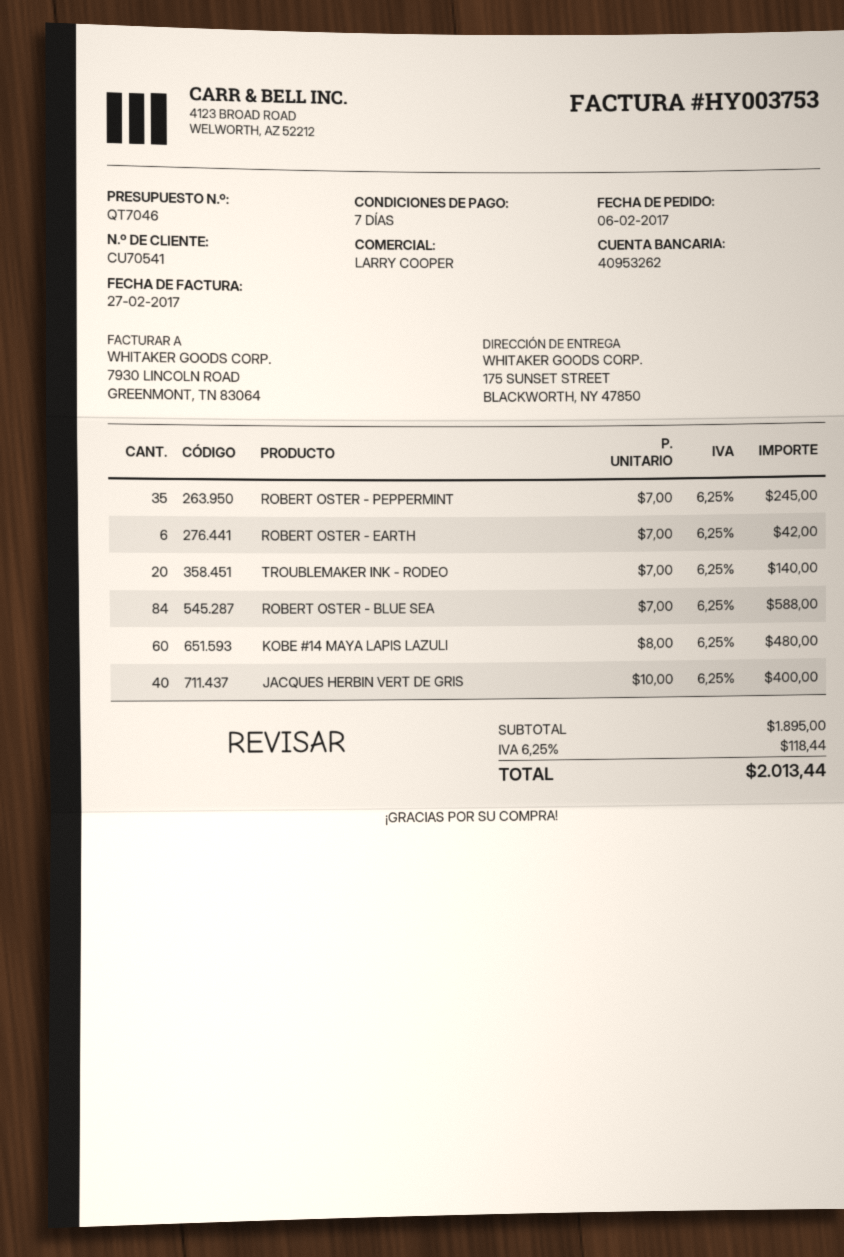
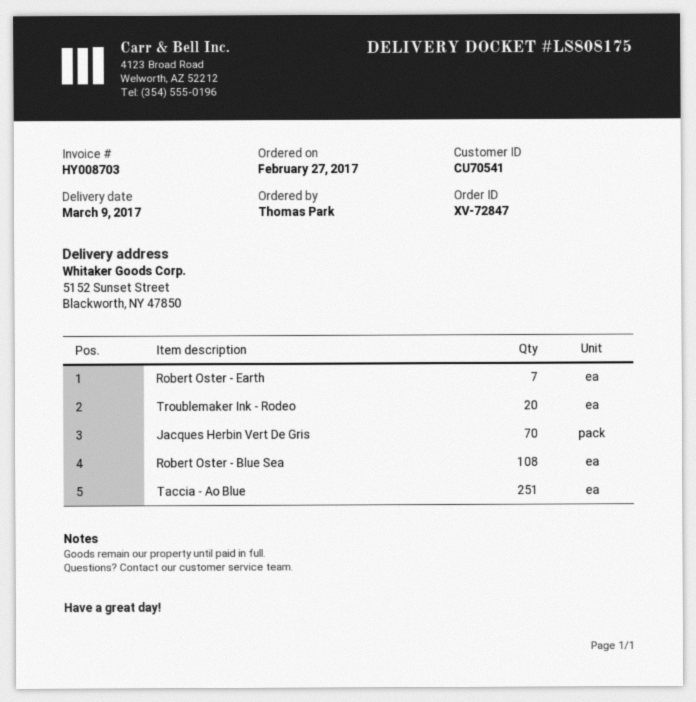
order date: 2017-02-06 -> 2017-02-27
invoice number: HY003753 -> HY008703
ship to: 175 SUNSET STREET, BLACKWORTH, NY 47850 -> 5152 Sunset Street, Blackworth, NY 47850
ROBERT OSTER - PEPPERMINT: 35 -> none
ROBERT OSTER - EARTH: 6 -> 7
ROBERT OSTER - BLUE SEA: 84 -> 108
KOBE #14 MAYA LAPIS LAZULI: 60 -> none
JACQUES HERBIN VERT DE GRIS: 40 -> 70
Taccia - Ao Blue: none -> 251

